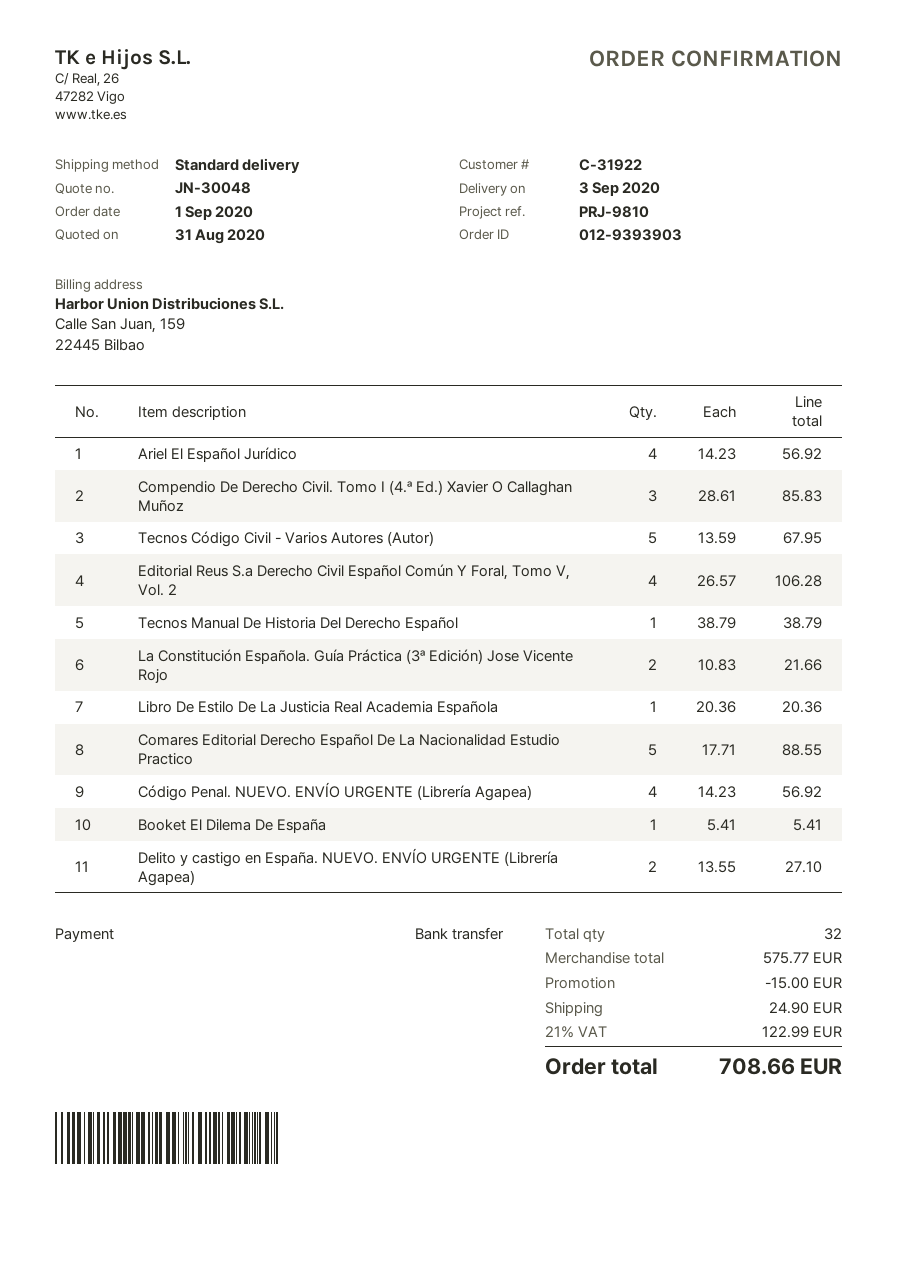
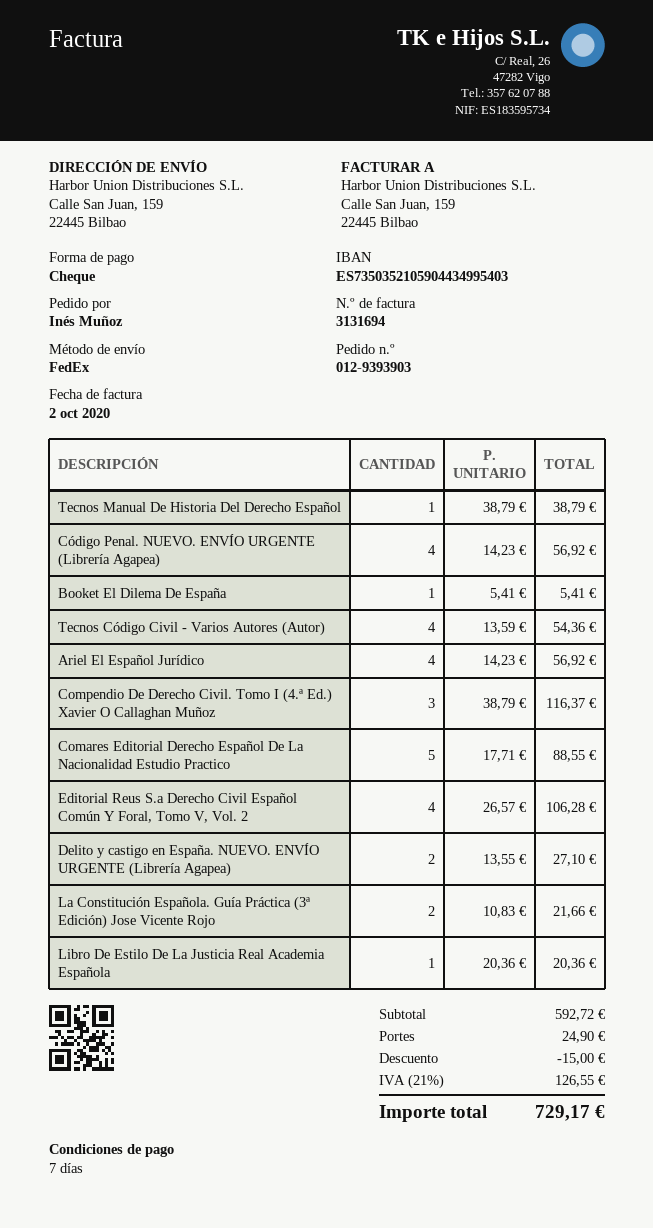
payment method: bank transfer -> cheque
shipping method: standard -> FedEx
Compendio De Derecho Civil. Tomo I (4.ª Ed.) Xavier O Callaghan Muñoz: 3 x 28.61 = 85.83 -> 3 x 38.79 = 116.37
Tecnos Código Civil - Varios Autores (Autor): 5 x 13.59 = 67.95 -> 4 x 13.59 = 54.36
subtotal: 575.77 -> 592.72
tax: 21% = 122.99 -> 21% = 126.55
total: 708.66 -> 729.17

